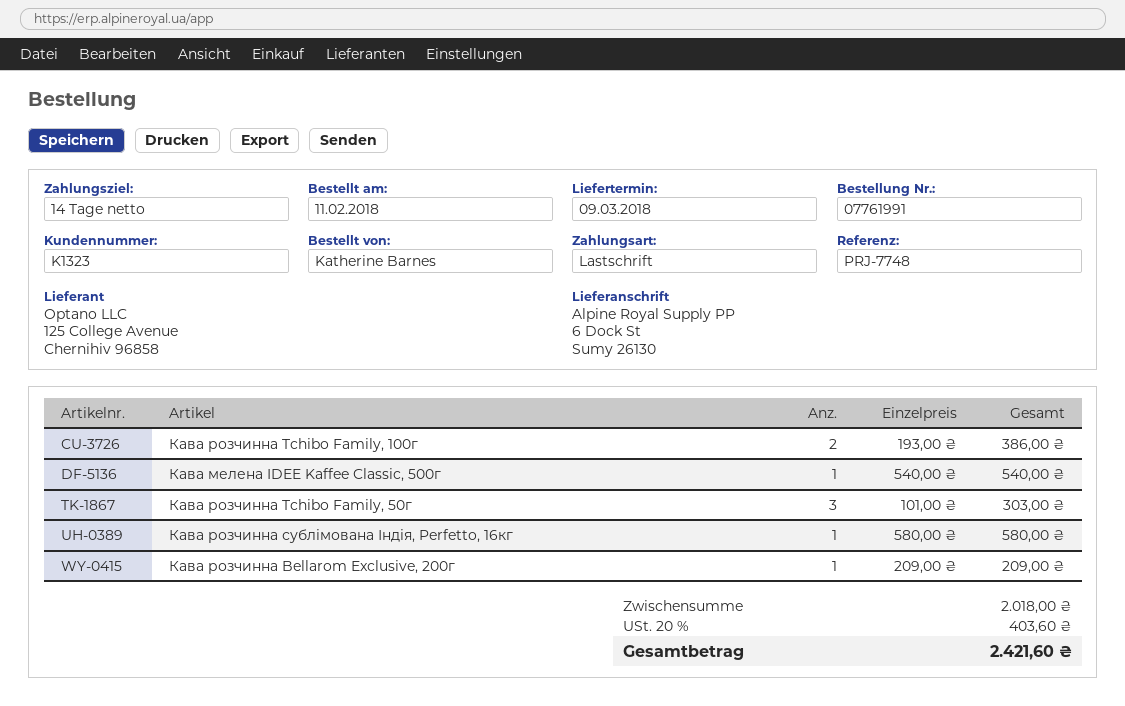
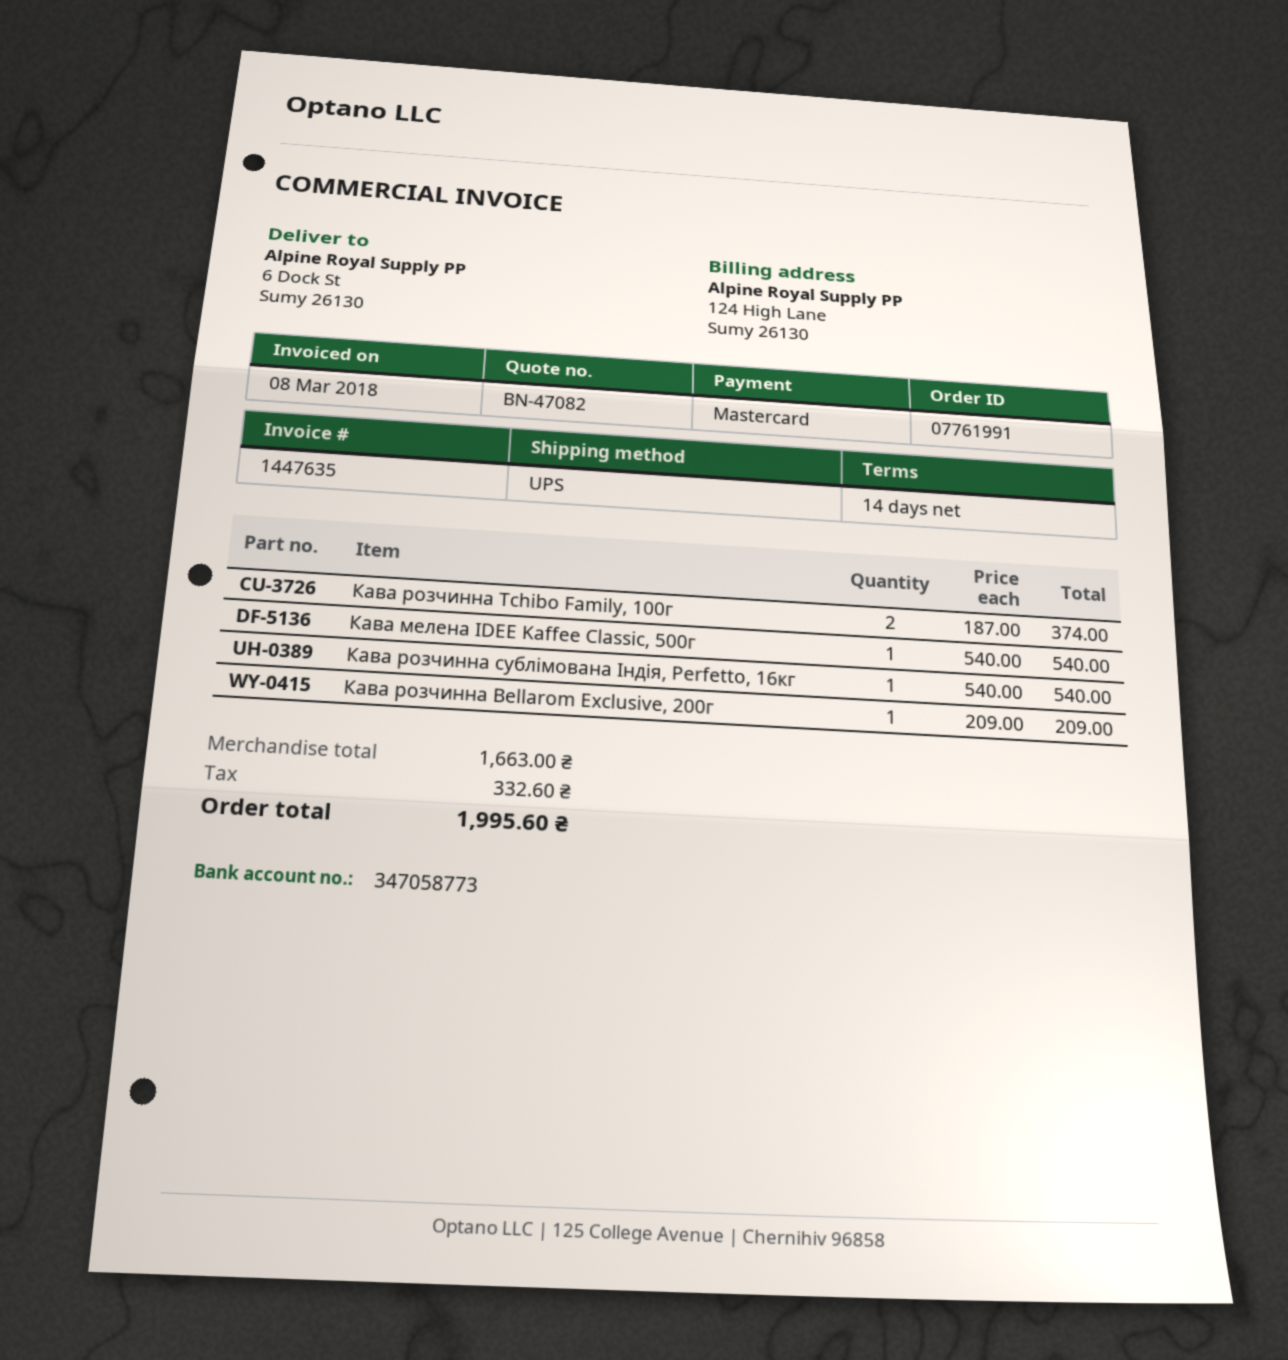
payment method: direct debit -> Mastercard
Кава розчинна Tchibo Family, 100г: 2 x 193.00 = 386.00 -> 2 x 187.00 = 374.00
Кава розчинна Tchibo Family, 50г: 3 x 101.00 = 303.00 -> none
Кава розчинна сублімована Індія, Perfetto, 16кг: 1 x 580.00 = 580.00 -> 1 x 540.00 = 540.00
subtotal: 2018.00 -> 1663.00
tax: 403.60 -> 332.60
total: 2421.60 -> 1995.60

